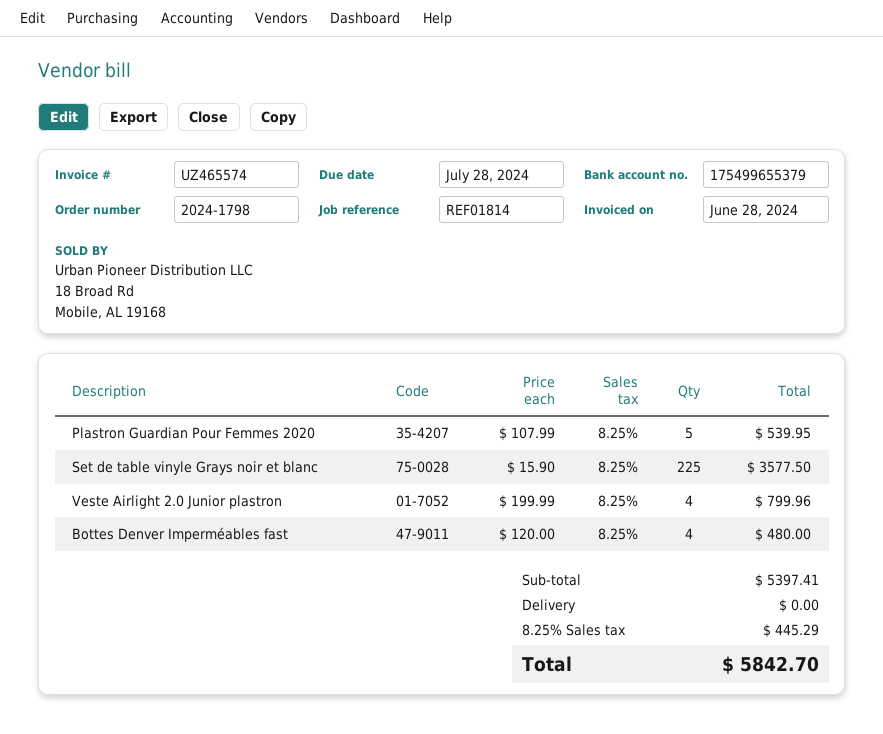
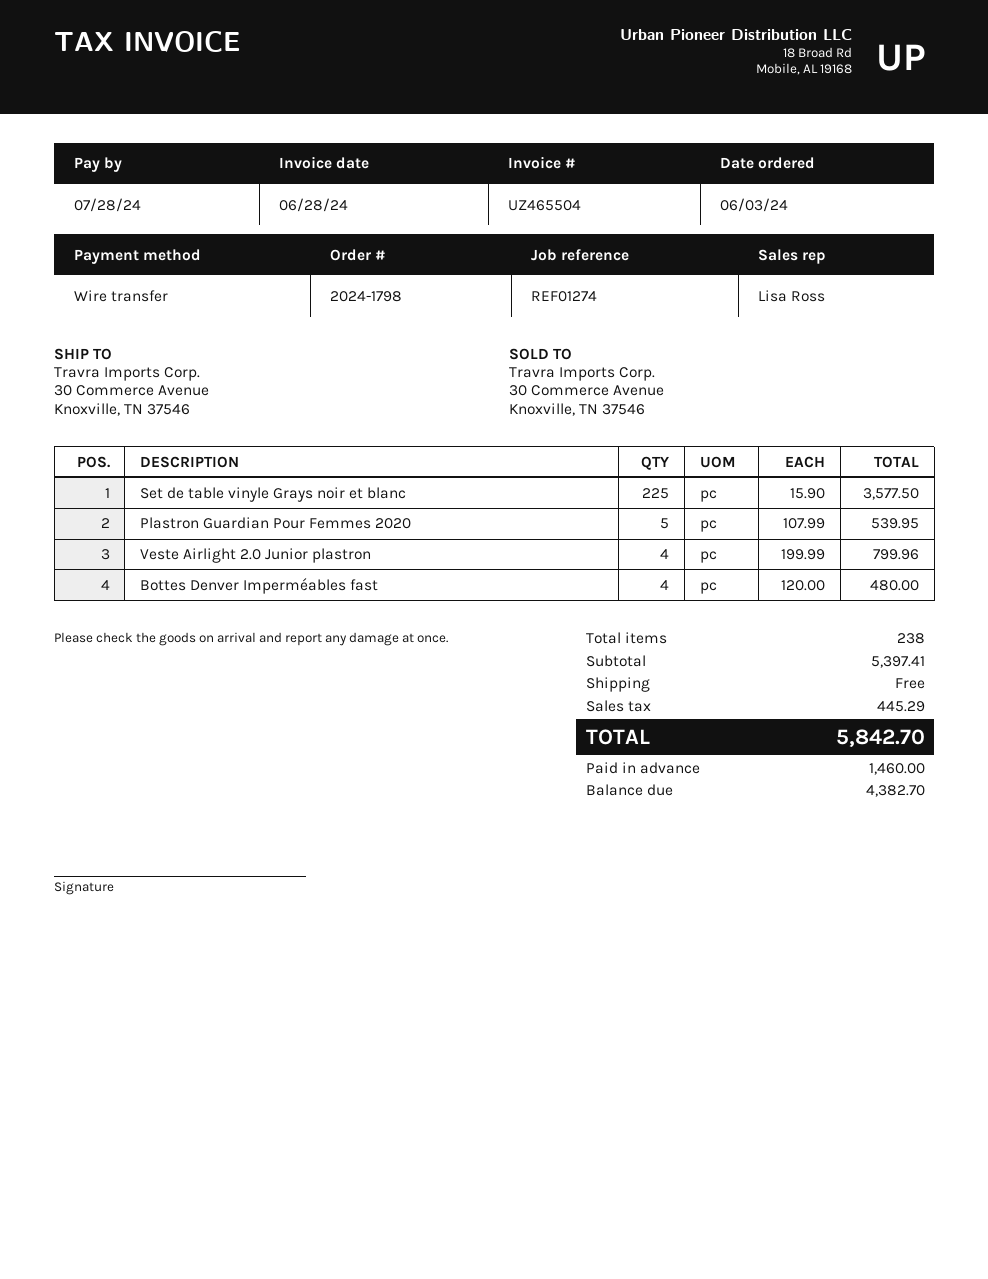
invoice number: UZ465574 -> UZ465504
reference: REF01814 -> REF01274

